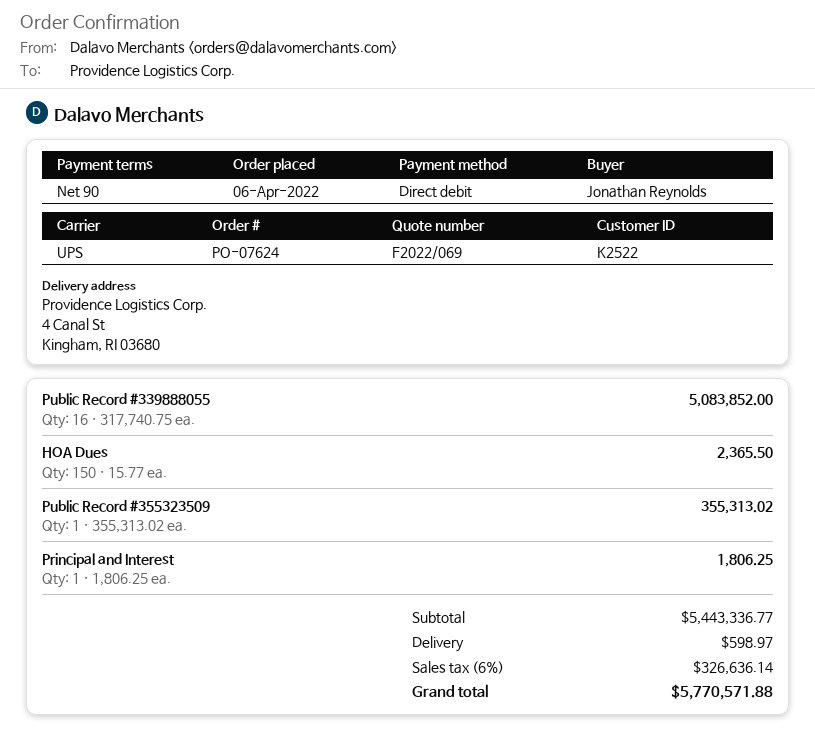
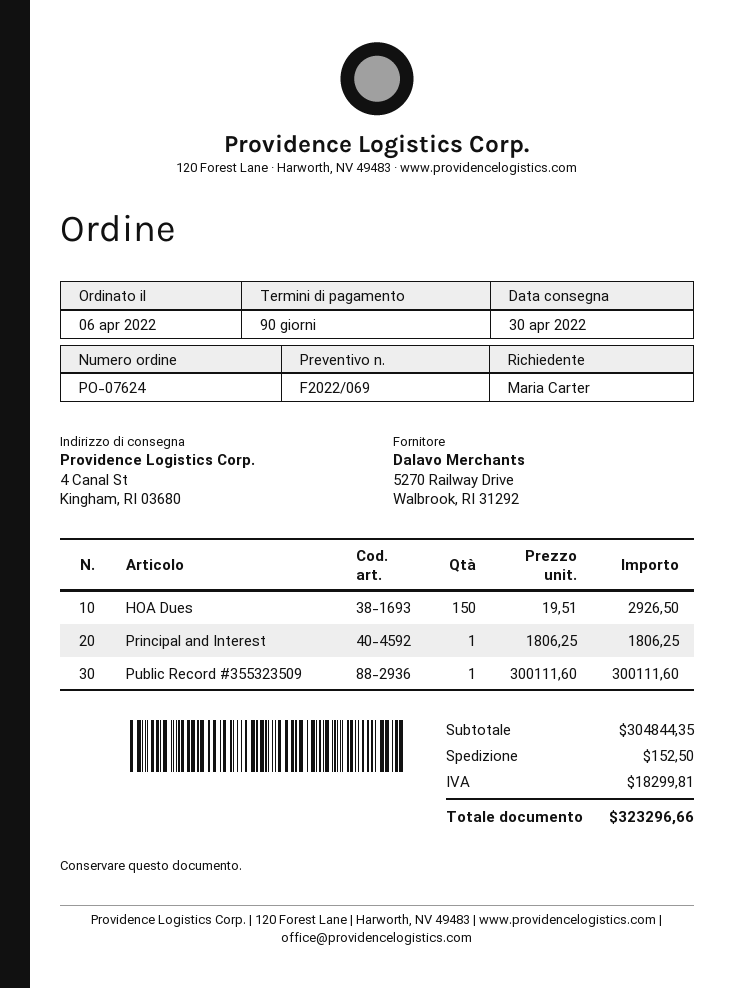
ordered by: Jonathan Reynolds -> Maria Carter
Public Record #339888055: 16 x 317740.75 = 5083852.00 -> none
HOA Dues: 150 x 15.77 = 2365.50 -> 150 x 19.51 = 2926.50
Public Record #355323509: 1 x 355313.02 = 355313.02 -> 1 x 300111.60 = 300111.60
subtotal: 5443336.77 -> 304844.35
shipping: 598.97 -> 152.50
tax: 326636.14 -> 18299.81
total: 5770571.88 -> 323296.66

